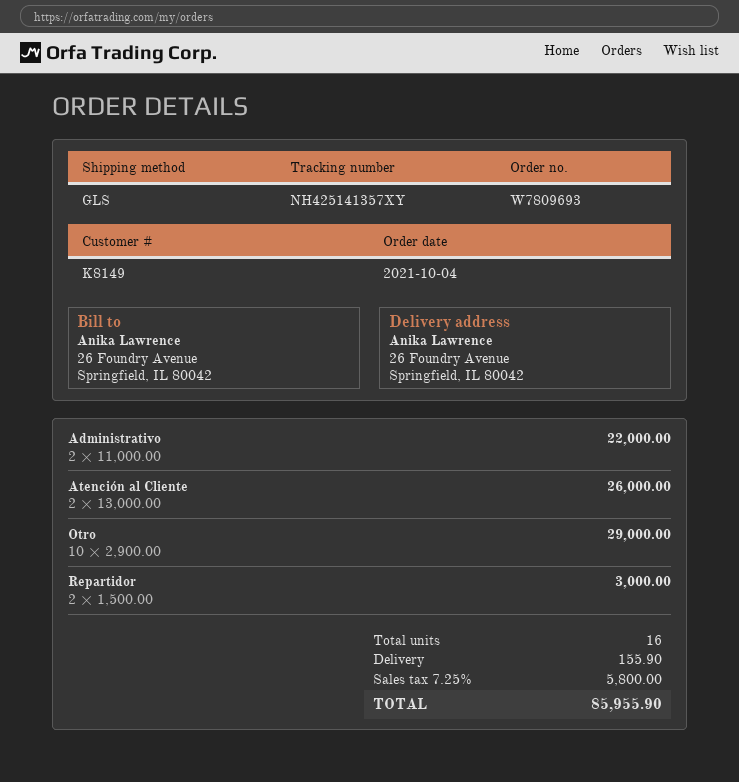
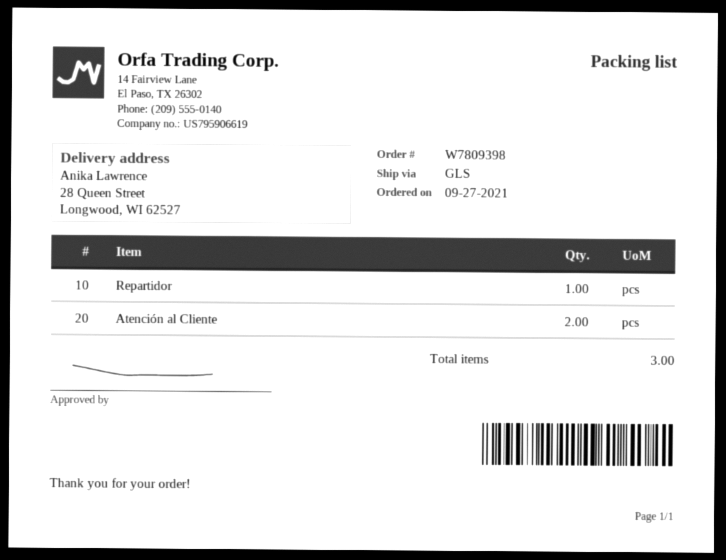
order number: W7809693 -> W7809398
order date: 2021-10-04 -> 2021-09-27
ship to: 26 Foundry Avenue, Springfield, IL 80042 -> 28 Queen Street, Longwood, WI 62527
Administrativo: 2 -> none
Otro: 10 -> none
Repartidor: 2 -> 1
total quantity: 16 -> 3

